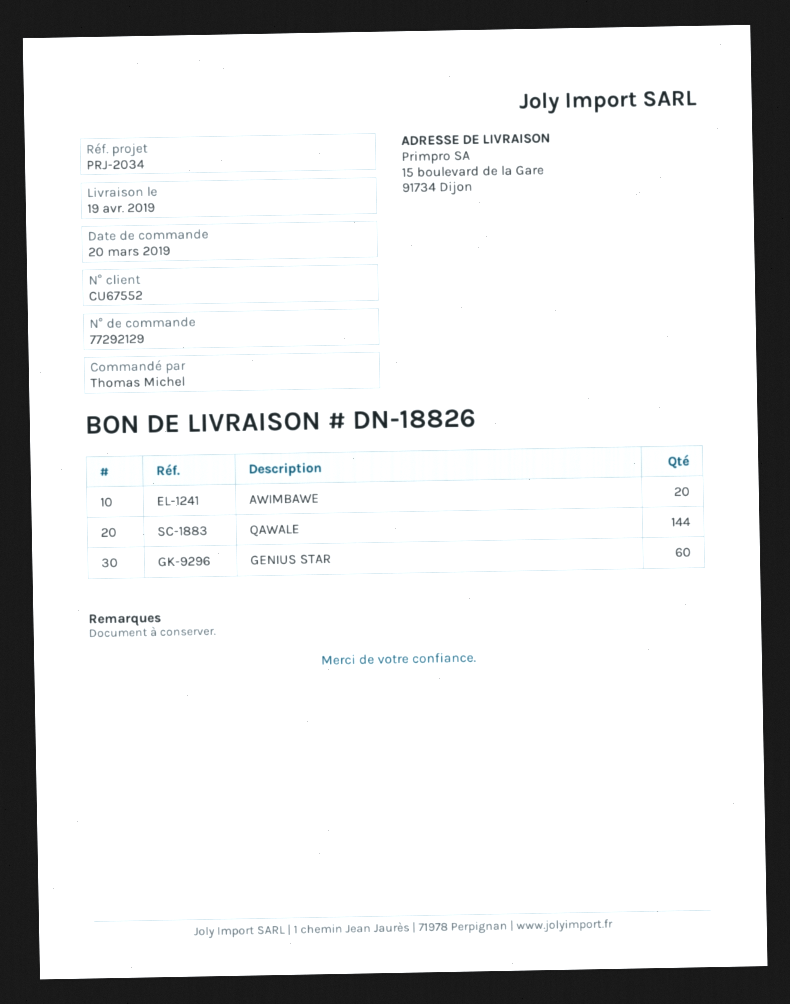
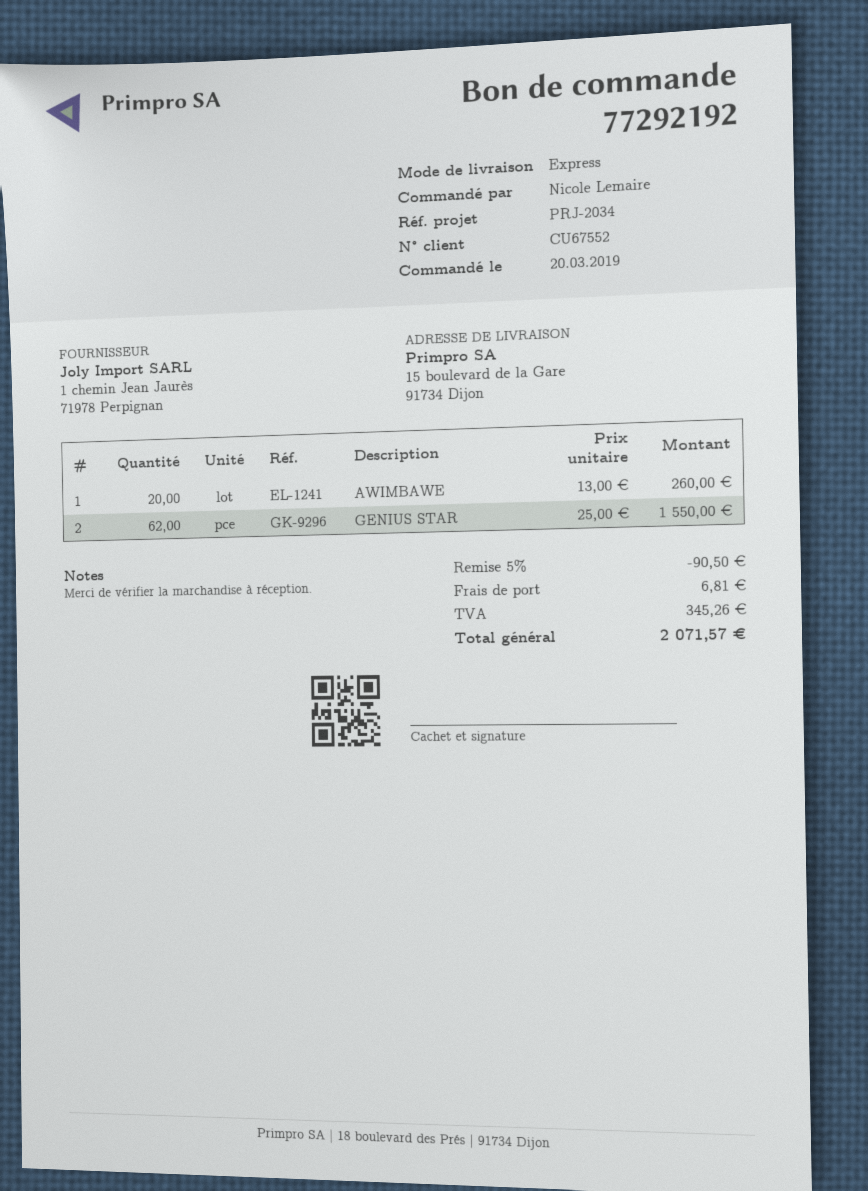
order number: 77292129 -> 77292192
ordered by: Thomas Michel -> Nicole Lemaire
QAWALE: 144 -> none
GENIUS STAR: 60 -> 62

